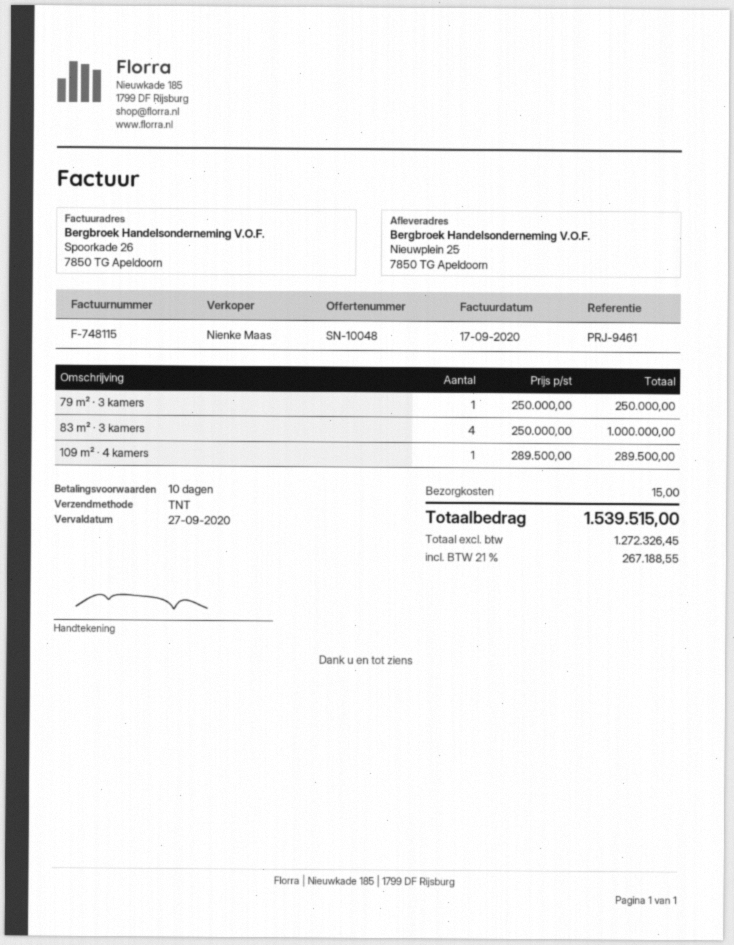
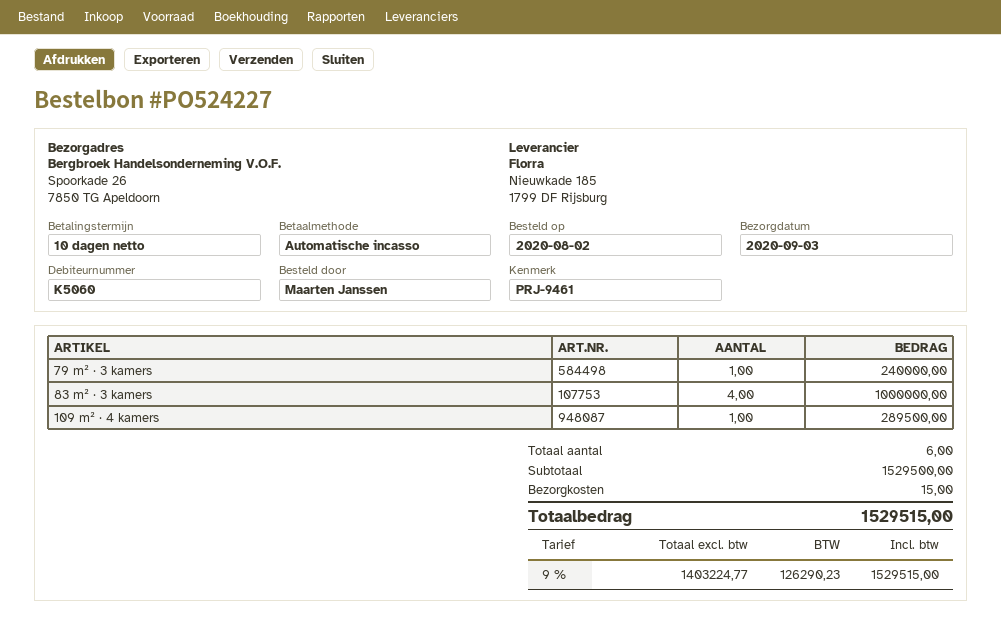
ship to: Nieuwplein 25, 7850 TG Apeldoorn -> Spoorkade 26, 7850 TG Apeldoorn
79 m² · 3 kamers: 1 for 250000.00 -> 1 for 240000.00
net: 1272326.45 -> 1403224.77
tax: 21% = 267188.55 -> 9% = 126290.23
total: 1539515.00 -> 1529515.00

